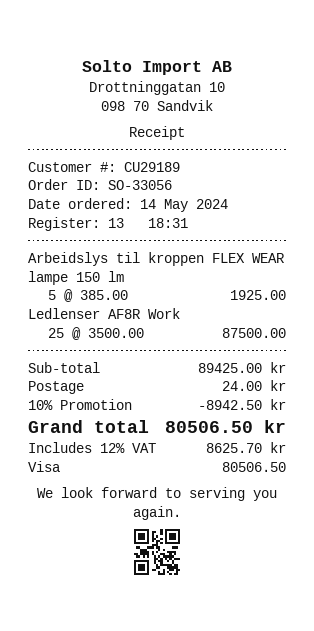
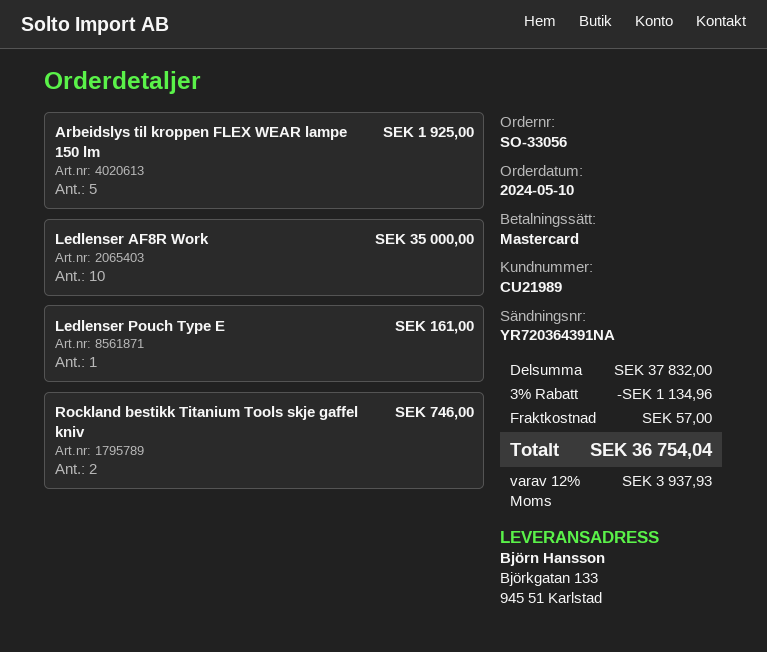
order date: 2024-05-14 -> 2024-05-10
customer number: CU29189 -> CU21989
payment method: Visa -> Mastercard
Ledlenser AF8R Work: 25 for 87500.00 -> 10 for 35000.00
Ledlenser Pouch Type E: none -> 1 for 161.00
Rockland bestikk Titanium Tools skje gaffel kniv: none -> 2 for 746.00
subtotal: 89425.00 -> 37832.00
discount: 10% = 8942.50 -> 3% = 1134.96
shipping: 24.00 -> 57.00
tax: 12% = 8625.70 -> 12% = 3937.93
total: 80506.50 -> 36754.04

